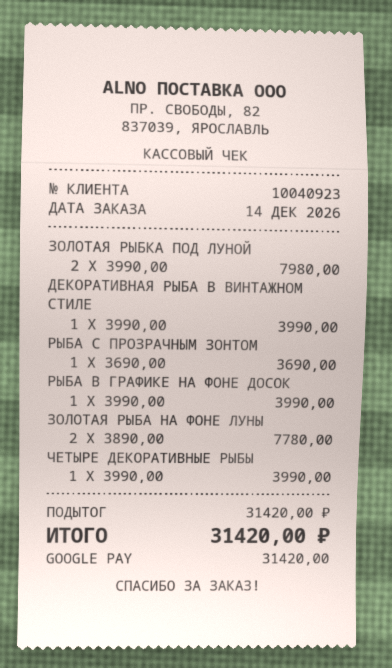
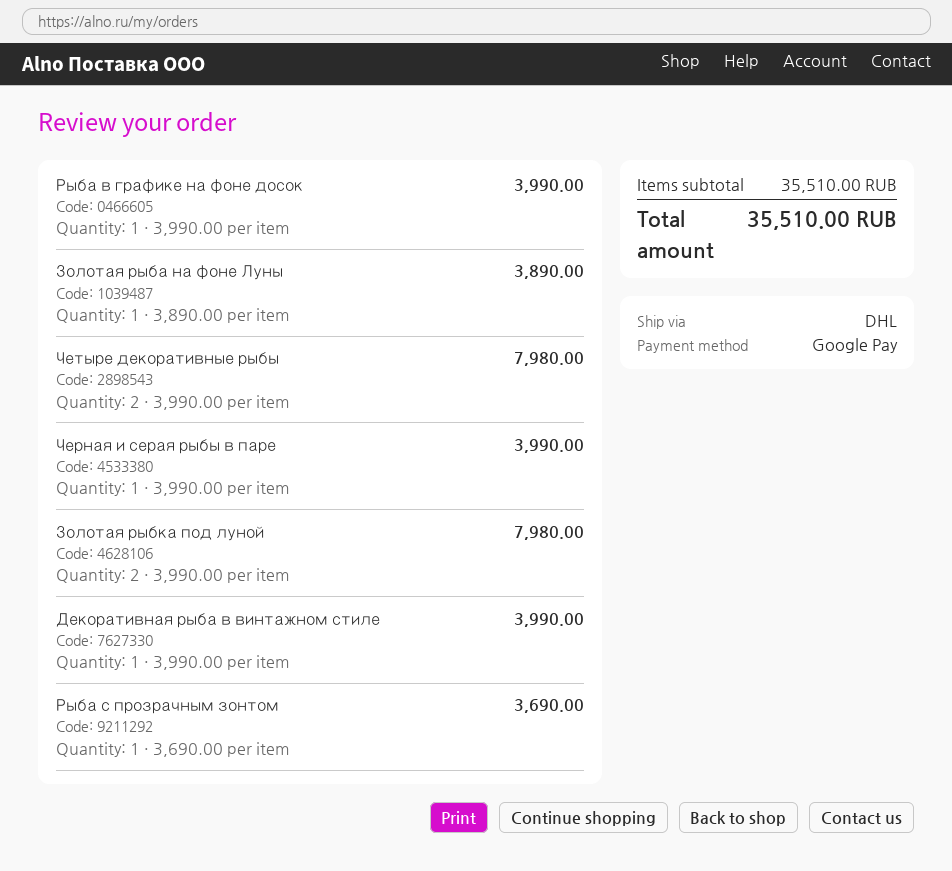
ЗОЛОТАЯ РЫБА НА ФОНЕ ЛУНЫ: 2 x 3890.00 = 7780.00 -> 1 x 3890.00 = 3890.00
ЧЕТЫРЕ ДЕКОРАТИВНЫЕ РЫБЫ: 1 x 3990.00 = 3990.00 -> 2 x 3990.00 = 7980.00
Черная и серая рыбы в паре: none -> 1 x 3990.00 = 3990.00
subtotal: 31420.00 -> 35510.00
total: 31420.00 -> 35510.00

